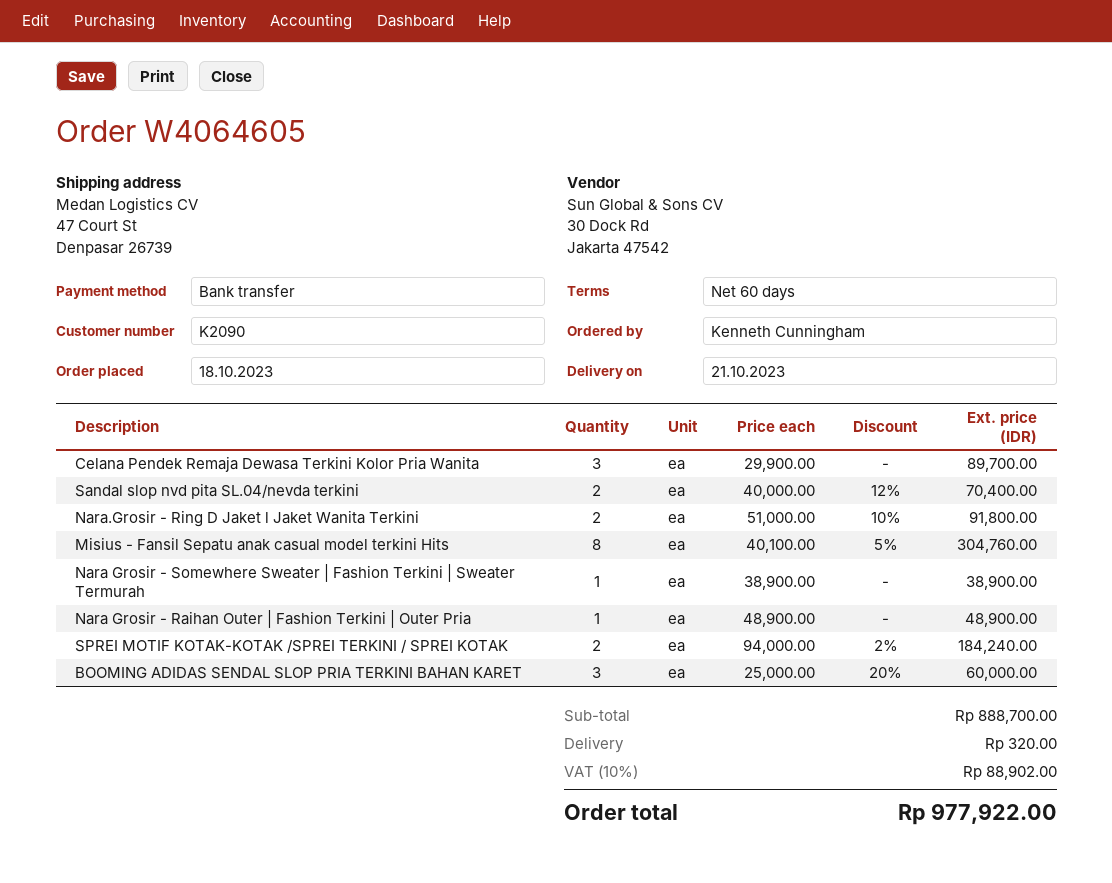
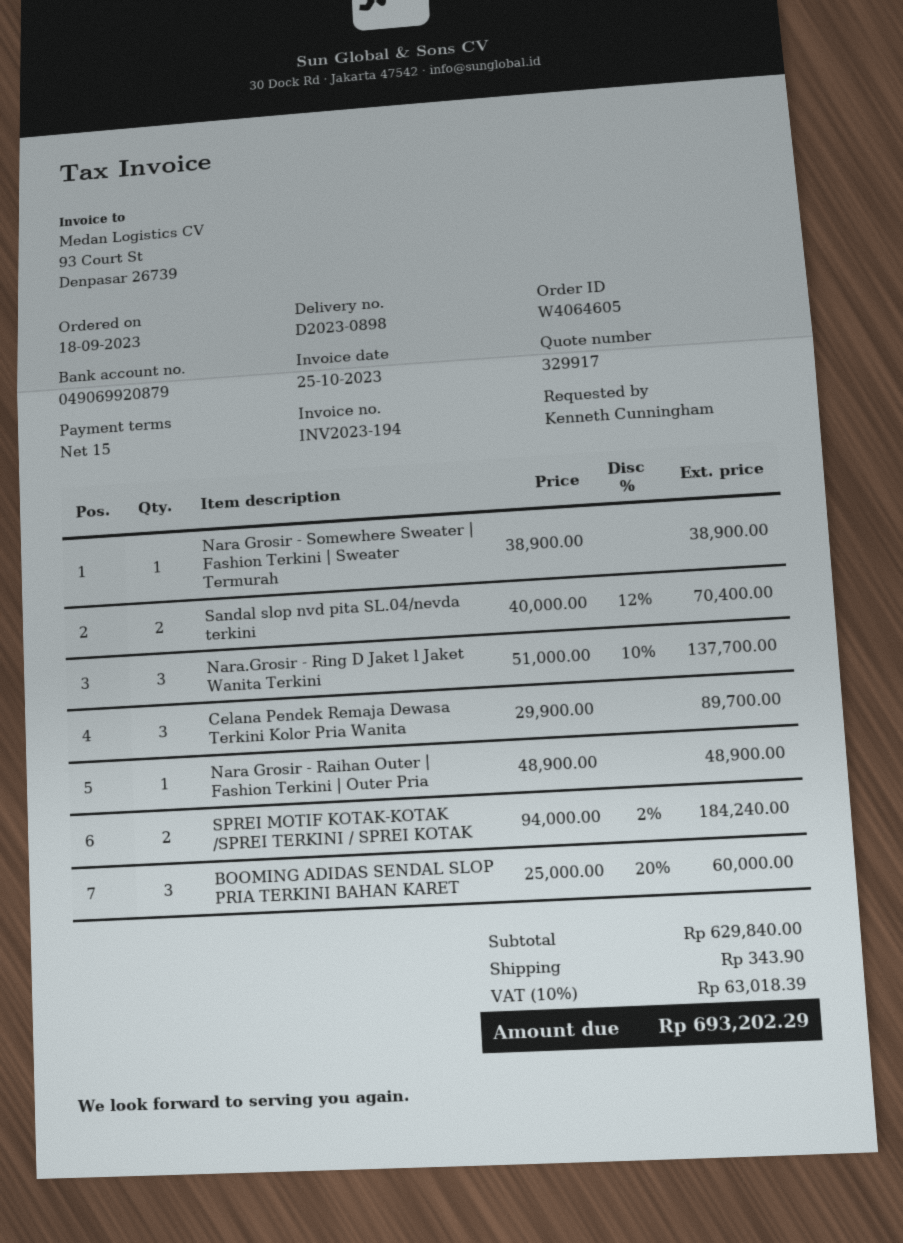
order date: 2023-10-18 -> 2023-09-18
payment terms: 60 days -> 15 days
Nara.Grosir - Ring D Jaket l Jaket Wanita Terkini: 2 x 51000.00 - 10% = 91800.00 -> 3 x 51000.00 - 10% = 137700.00
Misius - Fansil Sepatu anak casual model terkini Hits: 8 x 40100.00 - 5% = 304760.00 -> none
subtotal: 888700.00 -> 629840.00
shipping: 320.00 -> 343.90
tax: 10% = 88902.00 -> 10% = 63018.39
total: 977922.00 -> 693202.29

